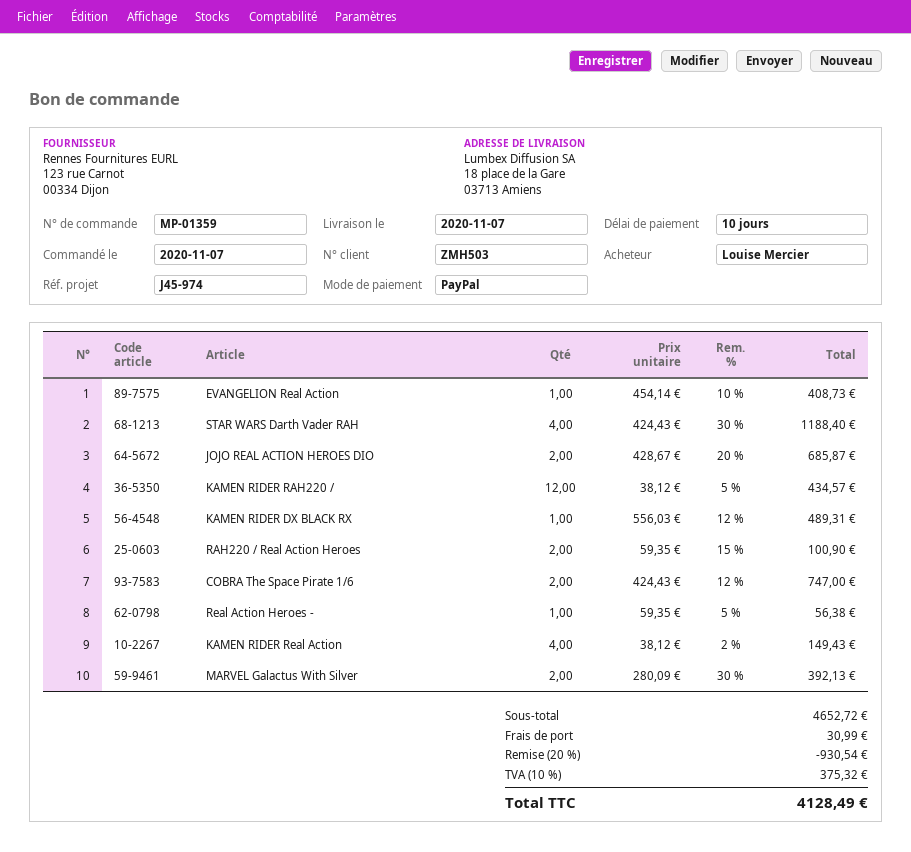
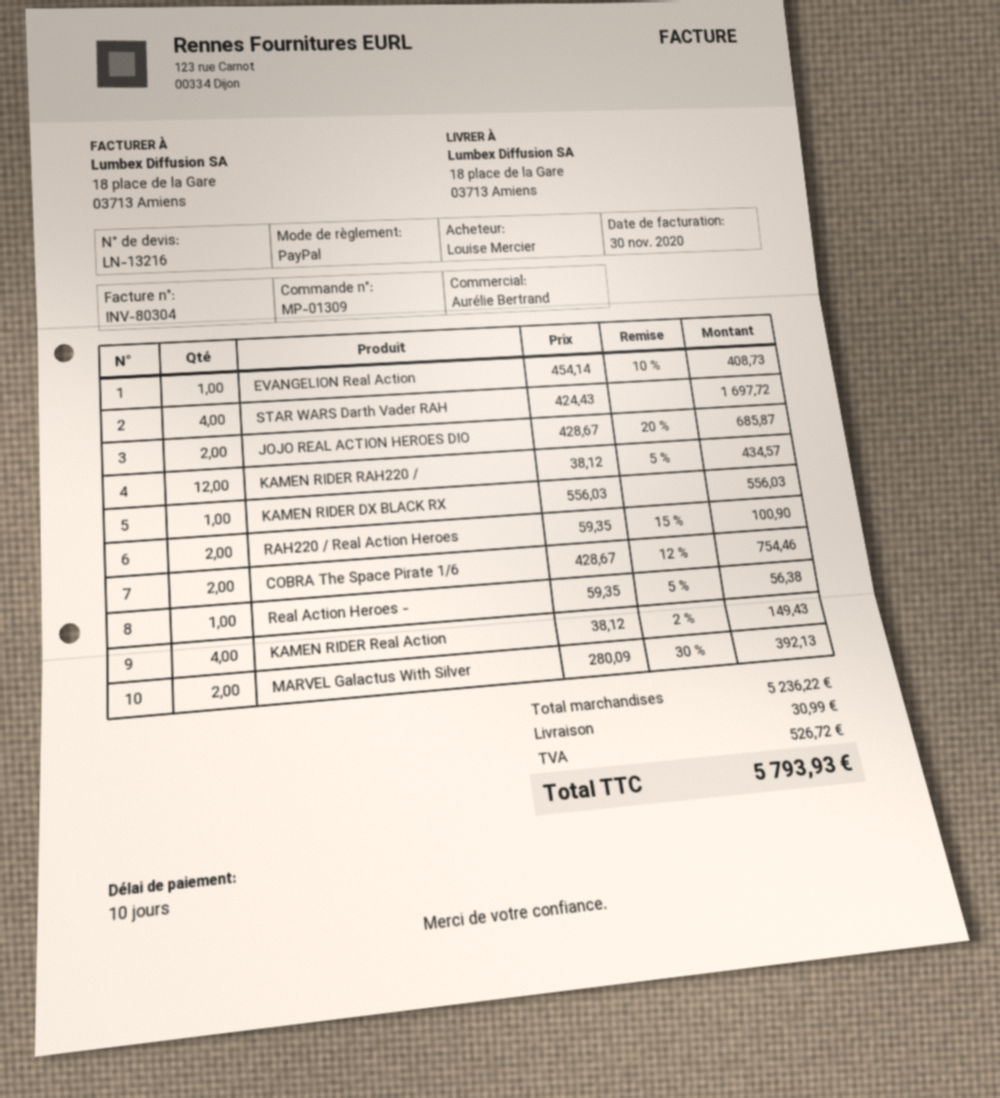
order number: MP-01359 -> MP-01309
STAR WARS Darth Vader RAH: 4 x 424.43 - 30% = 1188.40 -> 4 x 424.43 = 1697.72
KAMEN RIDER DX BLACK RX: 1 x 556.03 - 12% = 489.31 -> 1 x 556.03 = 556.03
COBRA The Space Pirate 1/6: 2 x 424.43 - 12% = 747.00 -> 2 x 428.67 - 12% = 754.46
subtotal: 4652.72 -> 5236.22
discount: 20% = 930.54 -> none
tax: 375.32 -> 526.72
total: 4128.49 -> 5793.93

